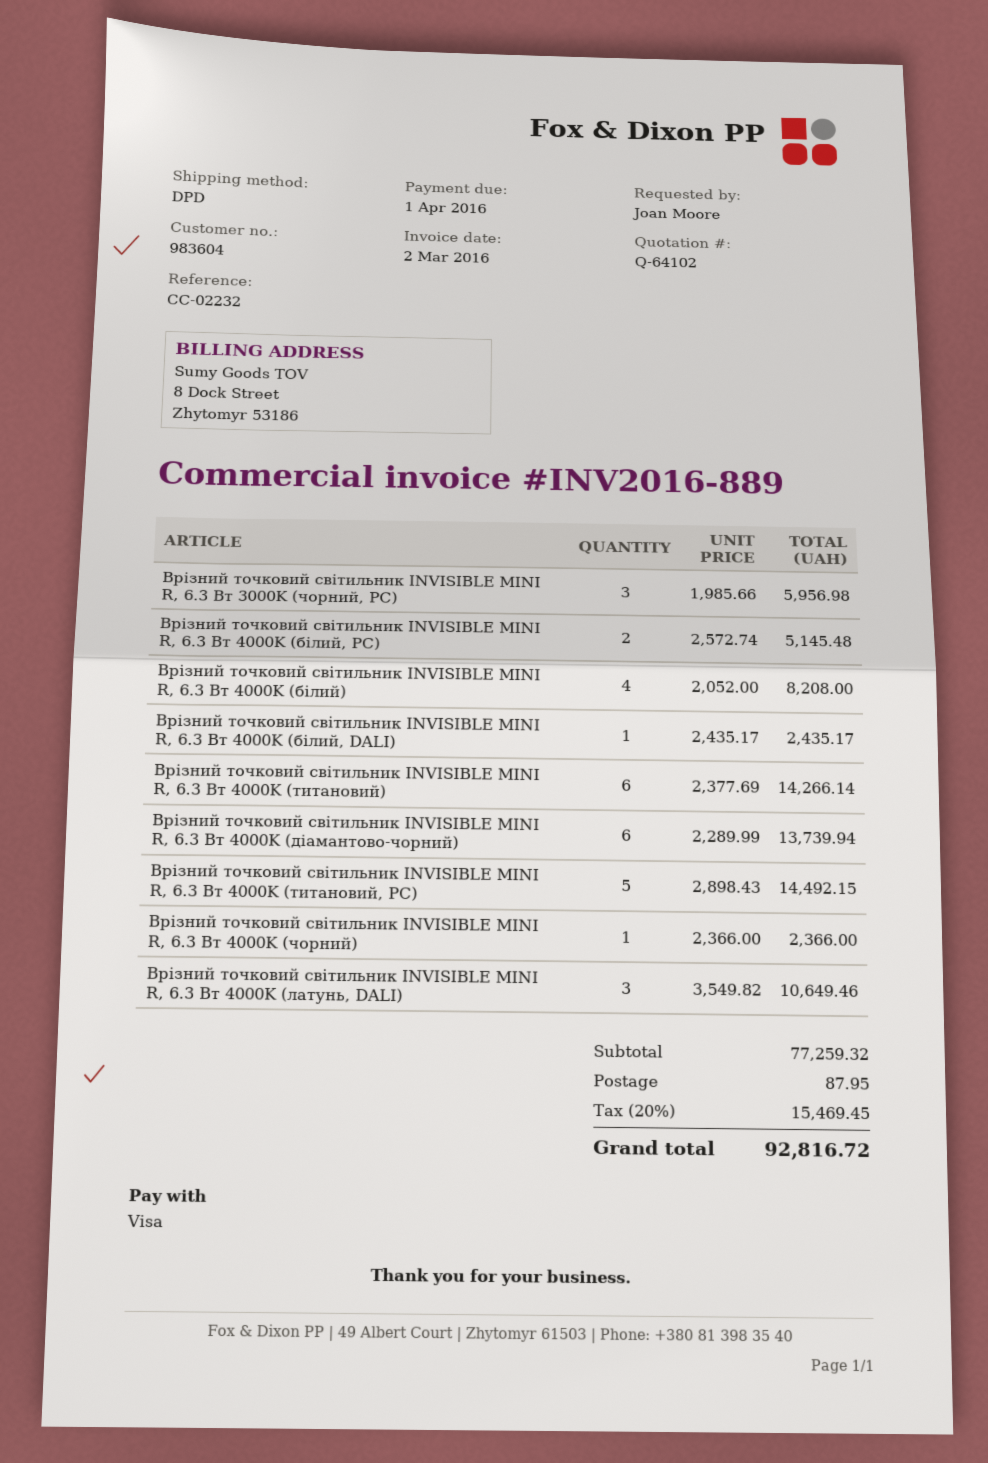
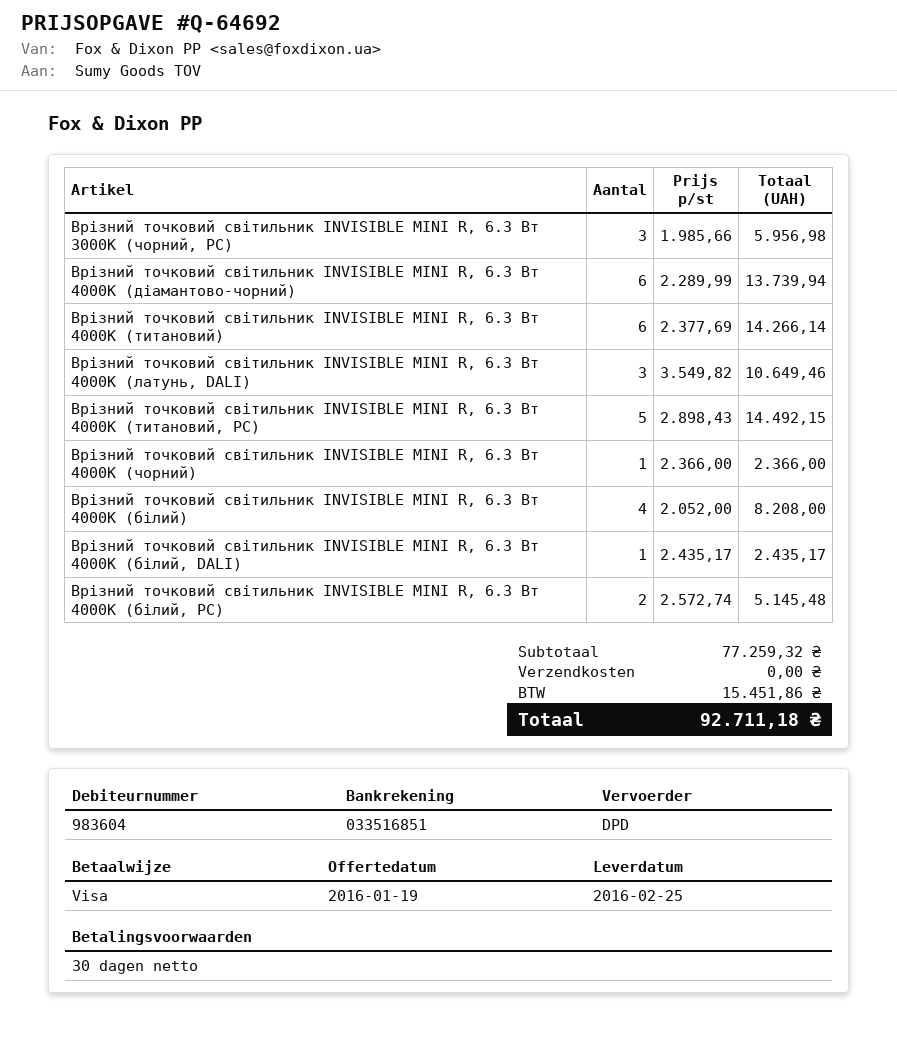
quote number: Q-64102 -> Q-64692
shipping: 87.95 -> 0.00
tax: 15469.45 -> 15451.86
total: 92816.72 -> 92711.18

